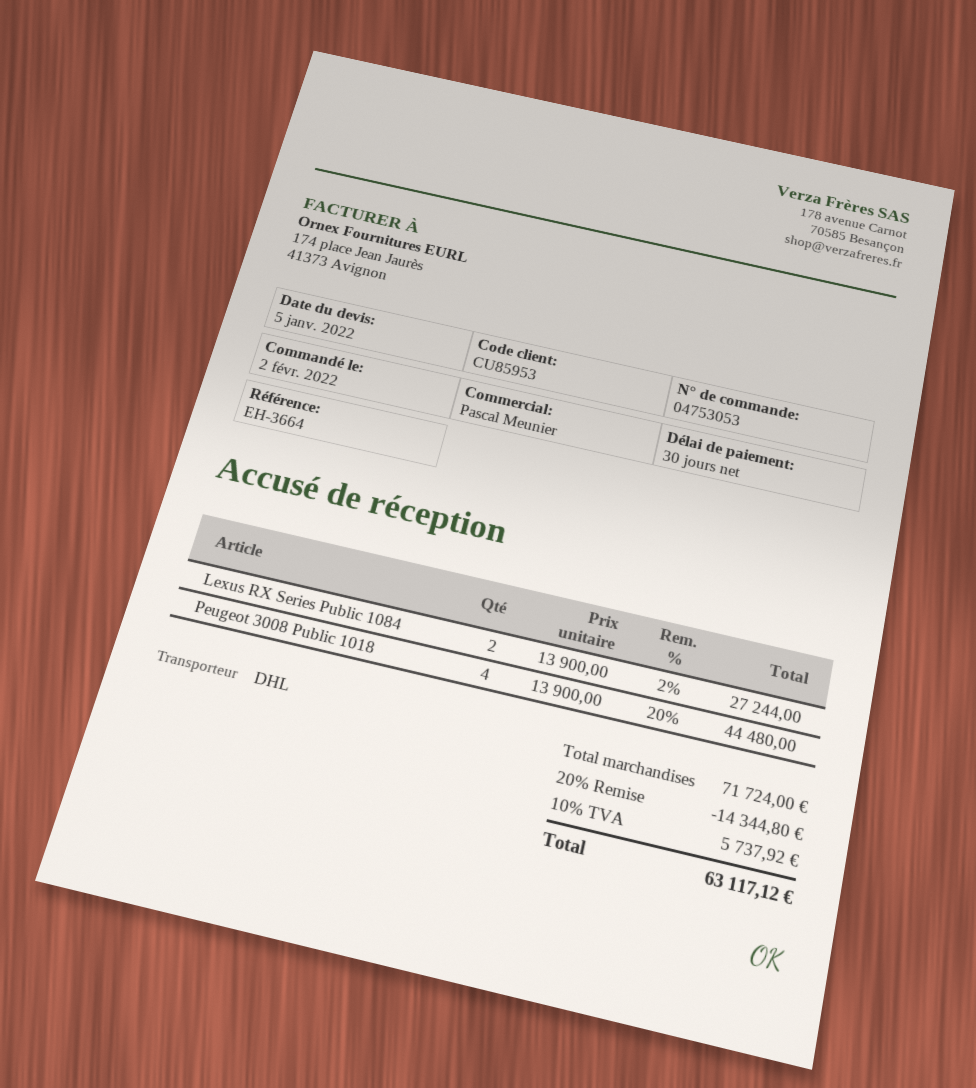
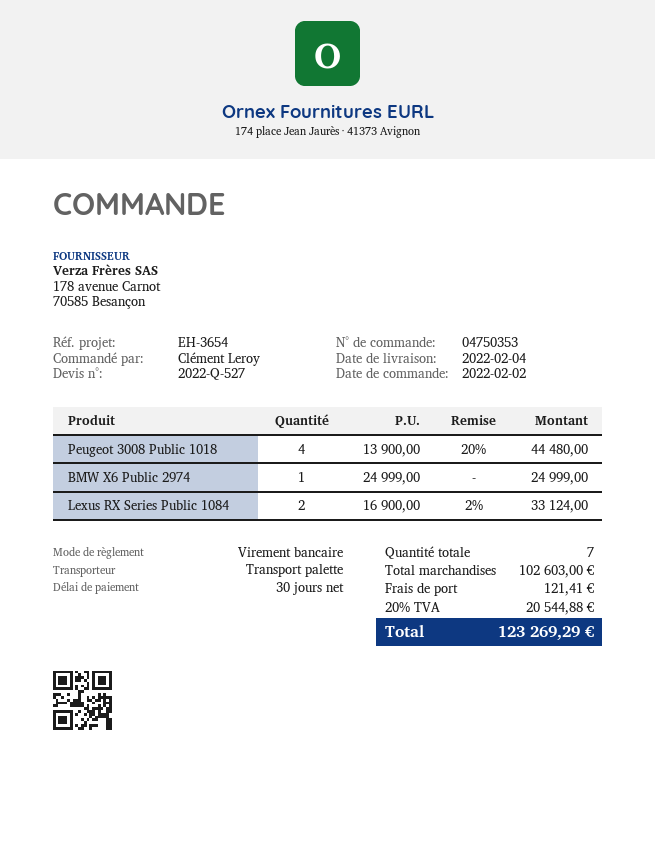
order number: 04753053 -> 04750353
reference: EH-3664 -> EH-3654
shipping method: DHL -> pallet freight
Lexus RX Series Public 1084: 2 x 13900.00 - 2% = 27244.00 -> 2 x 16900.00 - 2% = 33124.00
BMW X6 Public 2974: none -> 1 x 24999.00 = 24999.00
subtotal: 71724.00 -> 102603.00
discount: 20% = 14344.80 -> none
shipping: none -> 121.41
tax: 10% = 5737.92 -> 20% = 20544.88
total: 63117.12 -> 123269.29

